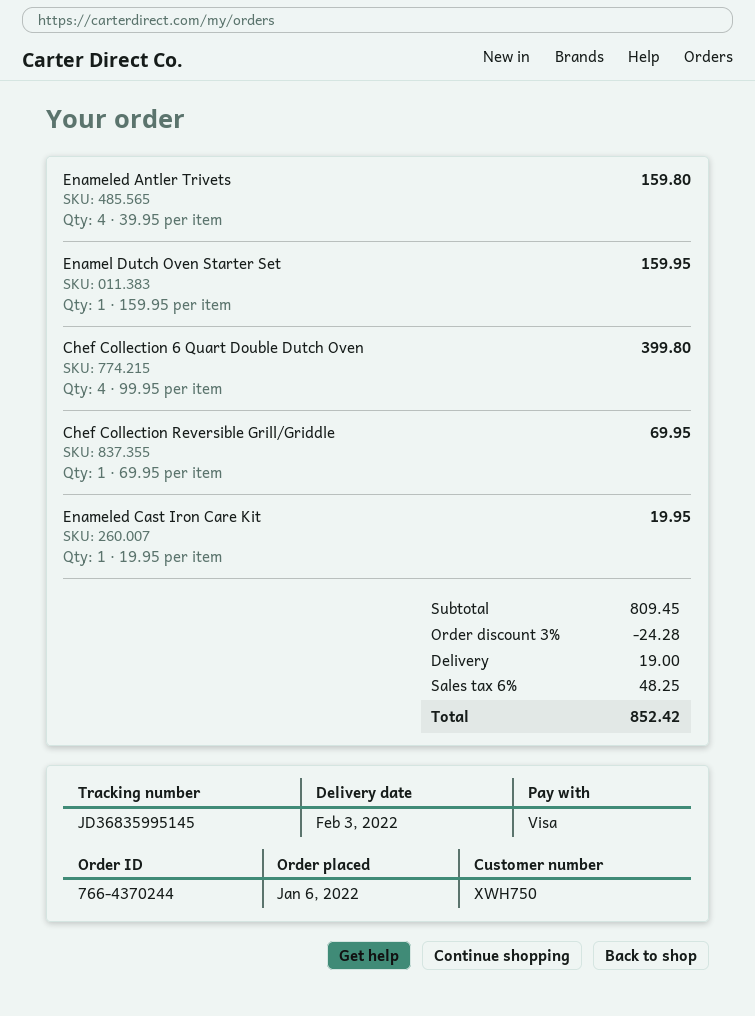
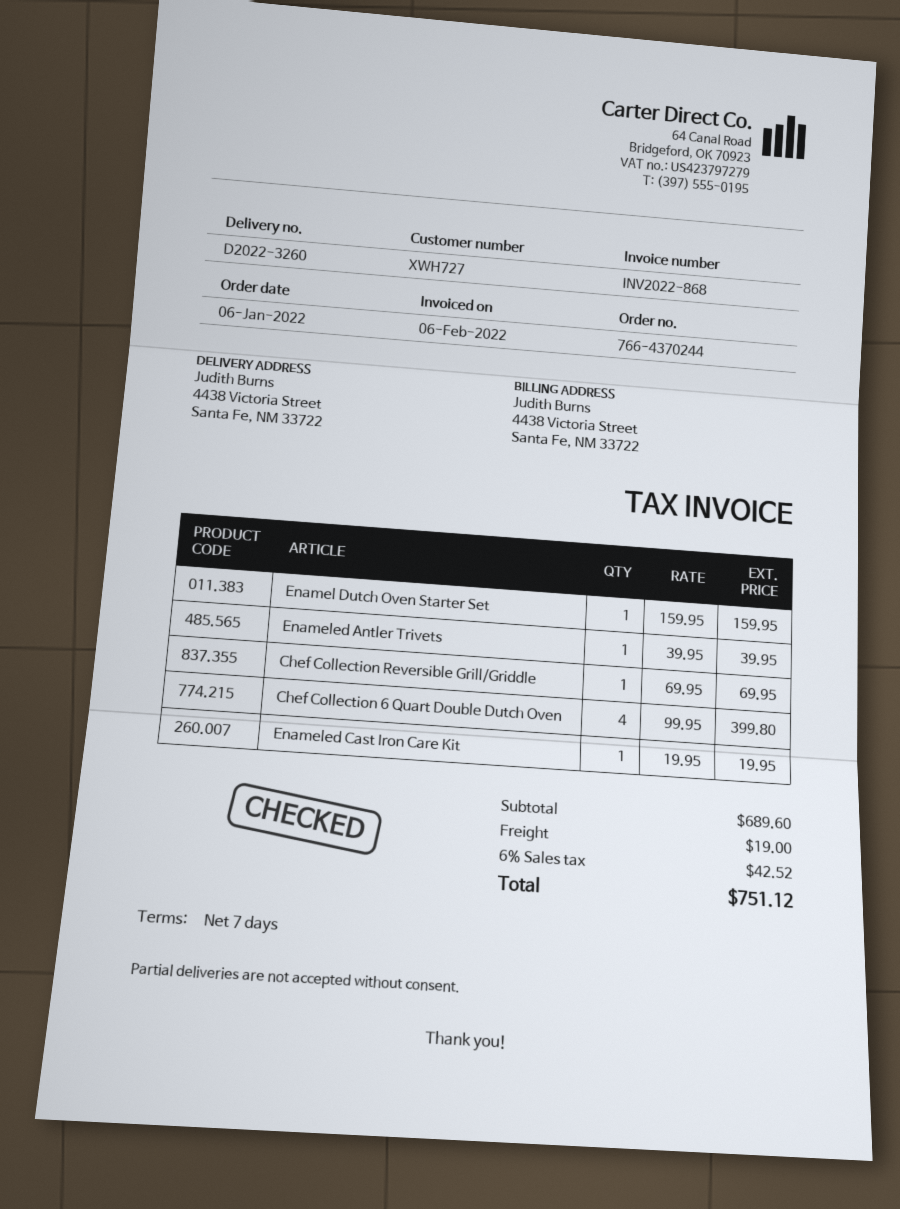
customer number: XWH750 -> XWH727
Enameled Antler Trivets: 4 x 39.95 = 159.80 -> 1 x 39.95 = 39.95
subtotal: 809.45 -> 689.60
discount: 3% = 24.28 -> none
tax: 6% = 48.25 -> 6% = 42.52
total: 852.42 -> 751.12

